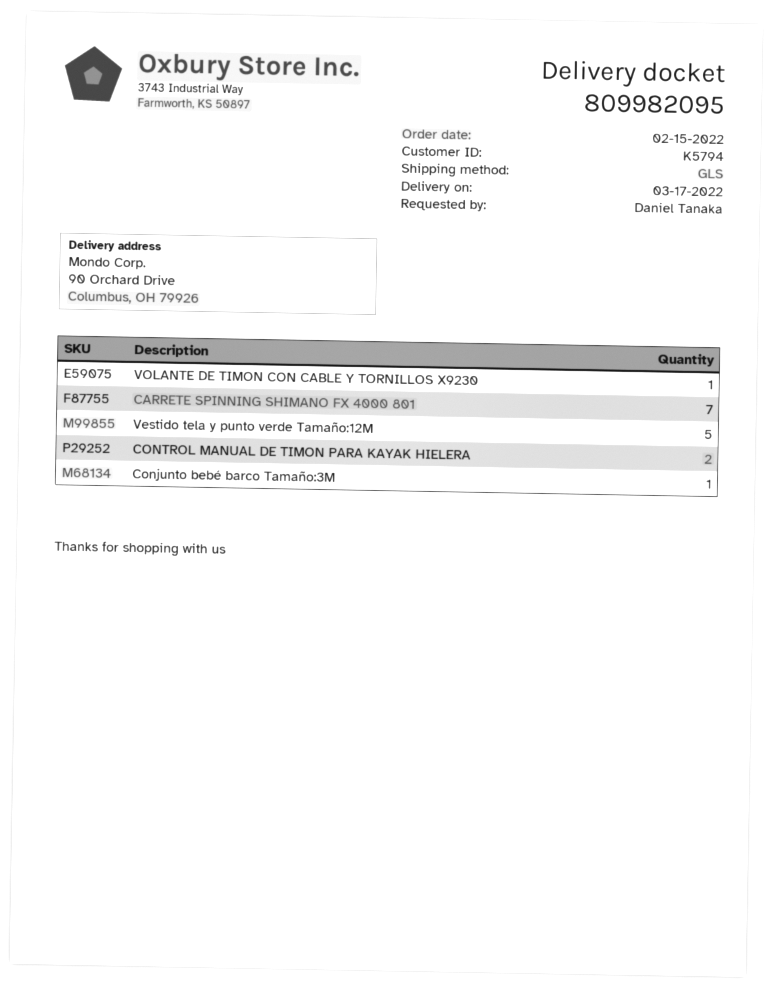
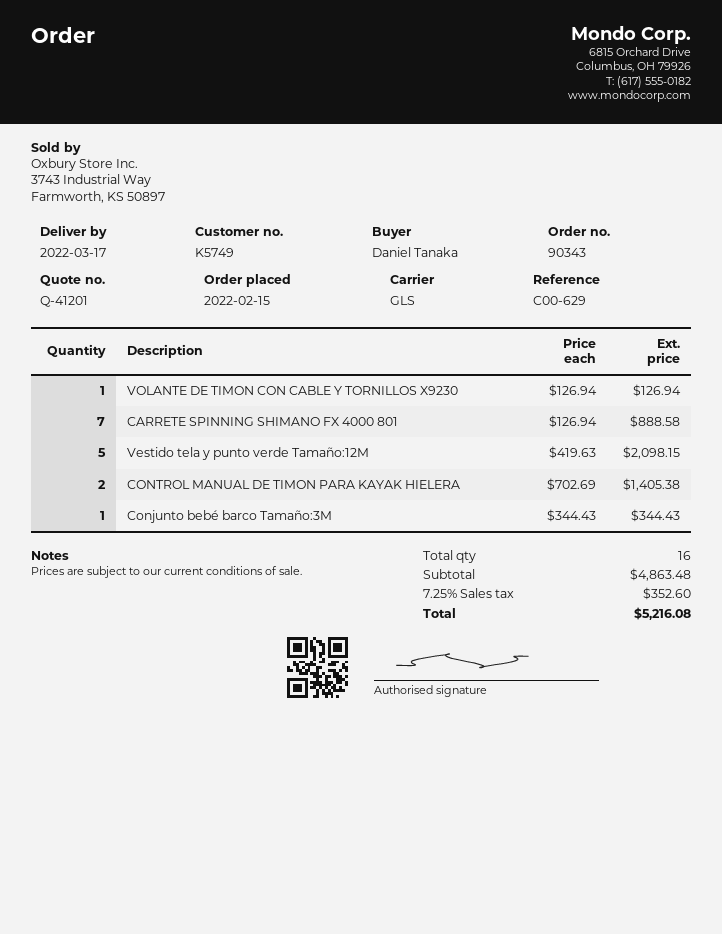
customer number: K5794 -> K5749

